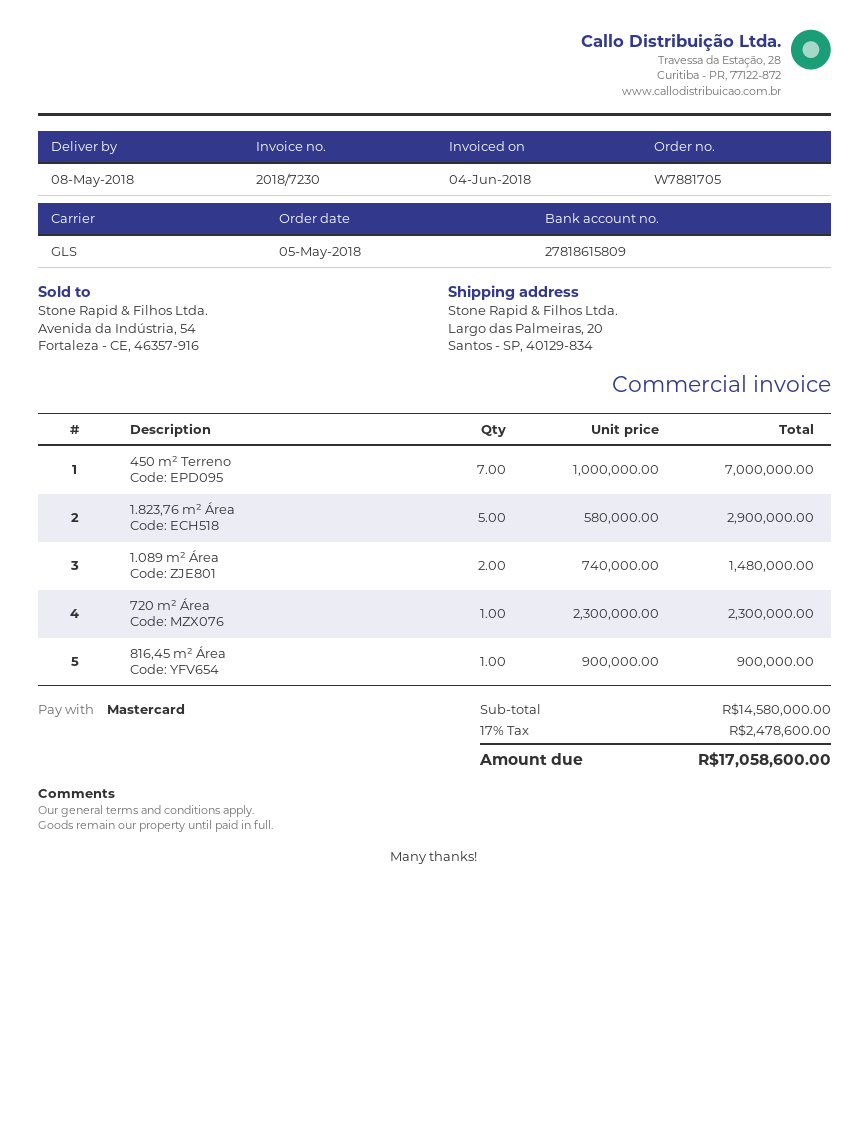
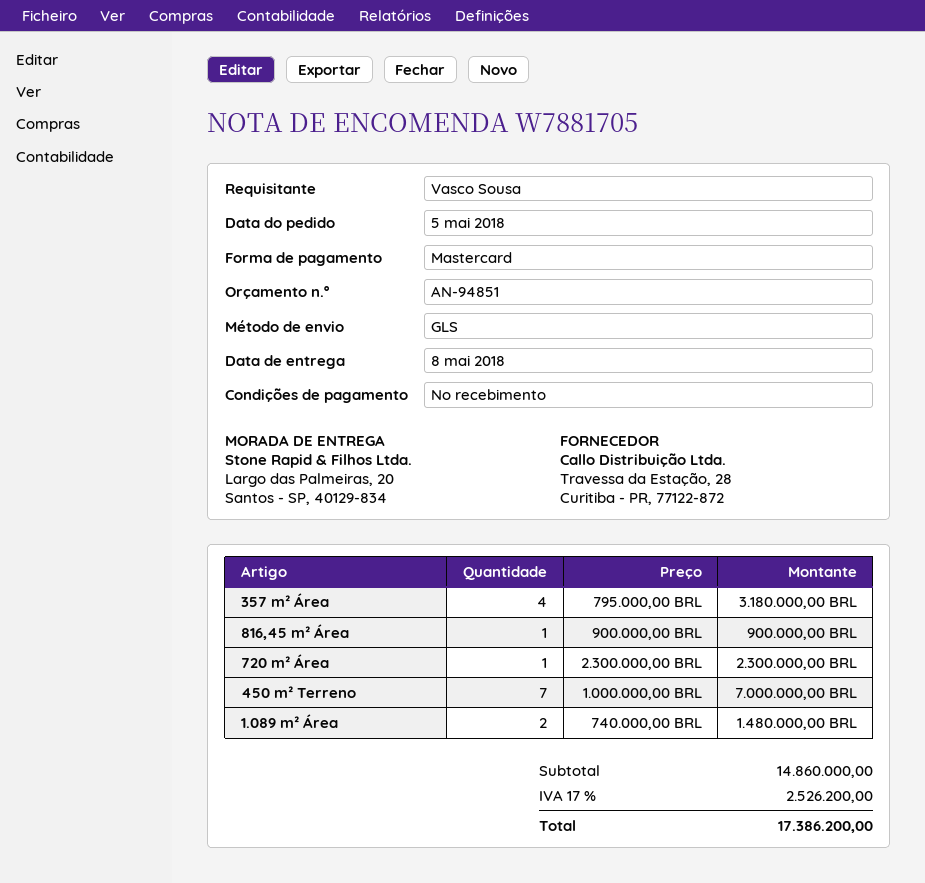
1.823,76 m² Área: 5 x 580000.00 = 2900000.00 -> none
357 m² Área: none -> 4 x 795000.00 = 3180000.00
subtotal: 14580000.00 -> 14860000.00
tax: 17% = 2478600.00 -> 17% = 2526200.00
total: 17058600.00 -> 17386200.00

